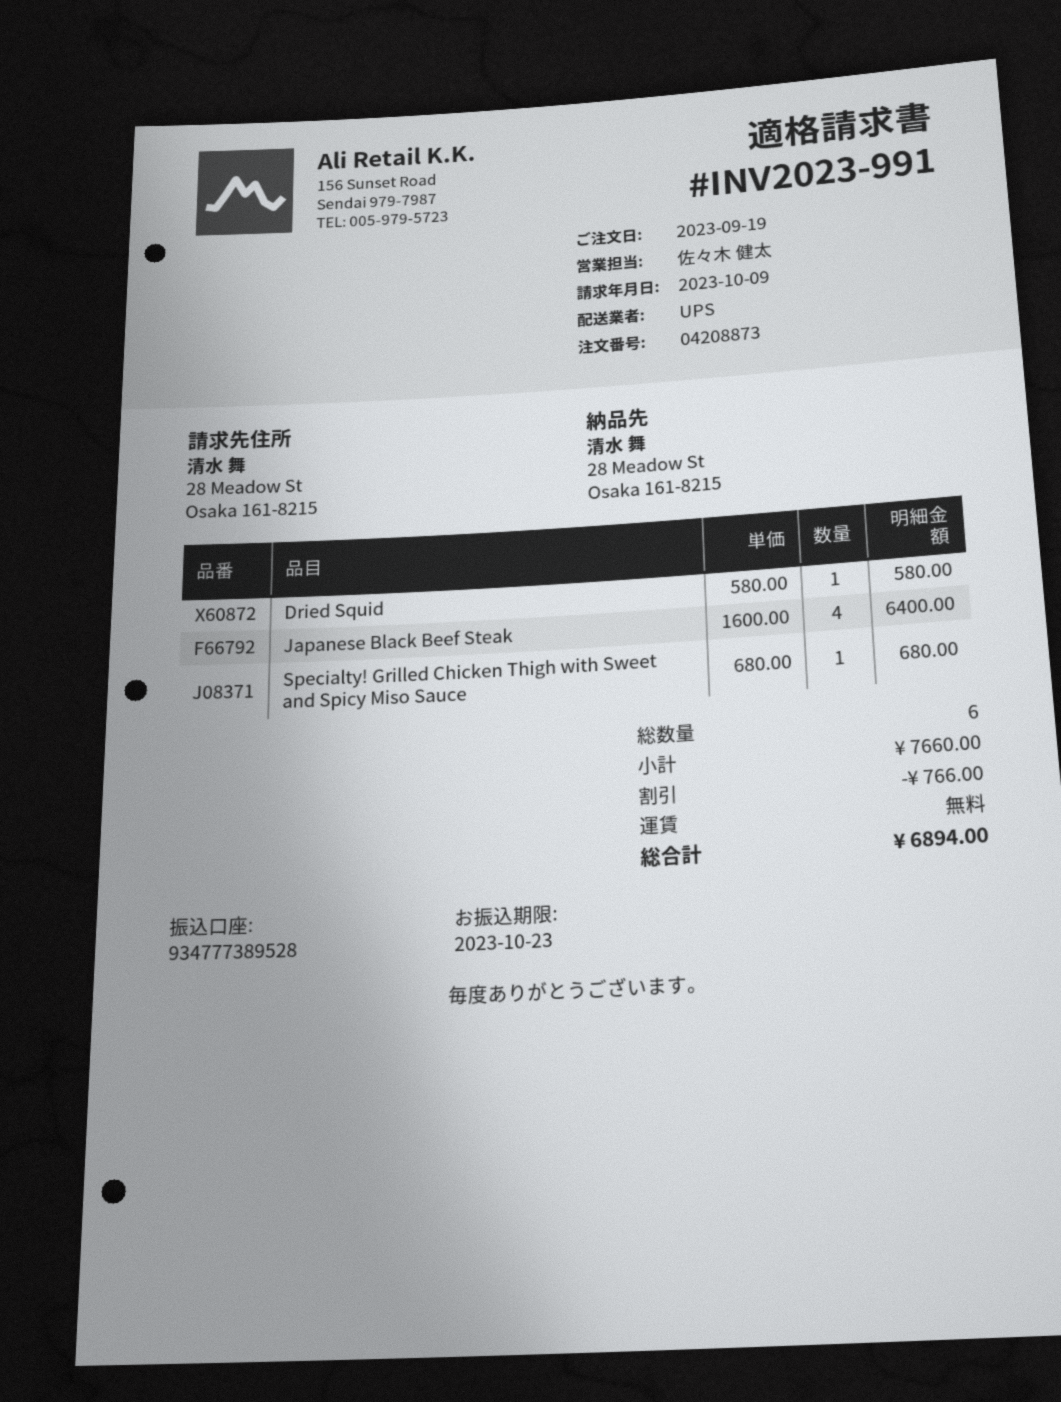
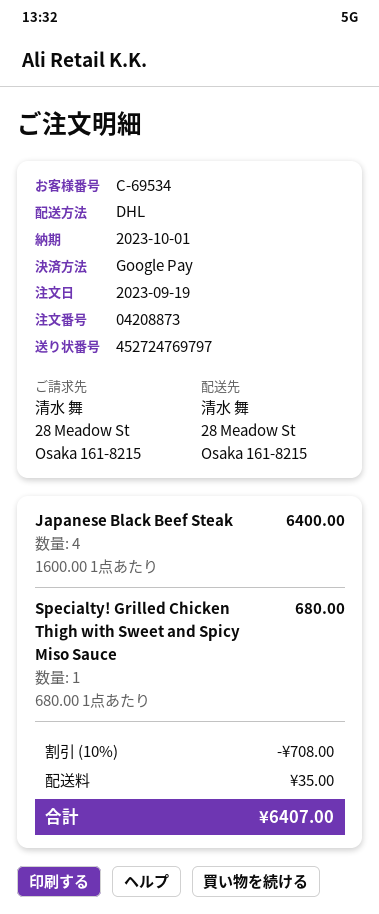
shipping method: UPS -> DHL
Dried Squid: 1 x 580.00 = 580.00 -> none
discount: 766.00 -> 708.00
shipping: 0.00 -> 35.00
total: 6894.00 -> 6407.00

